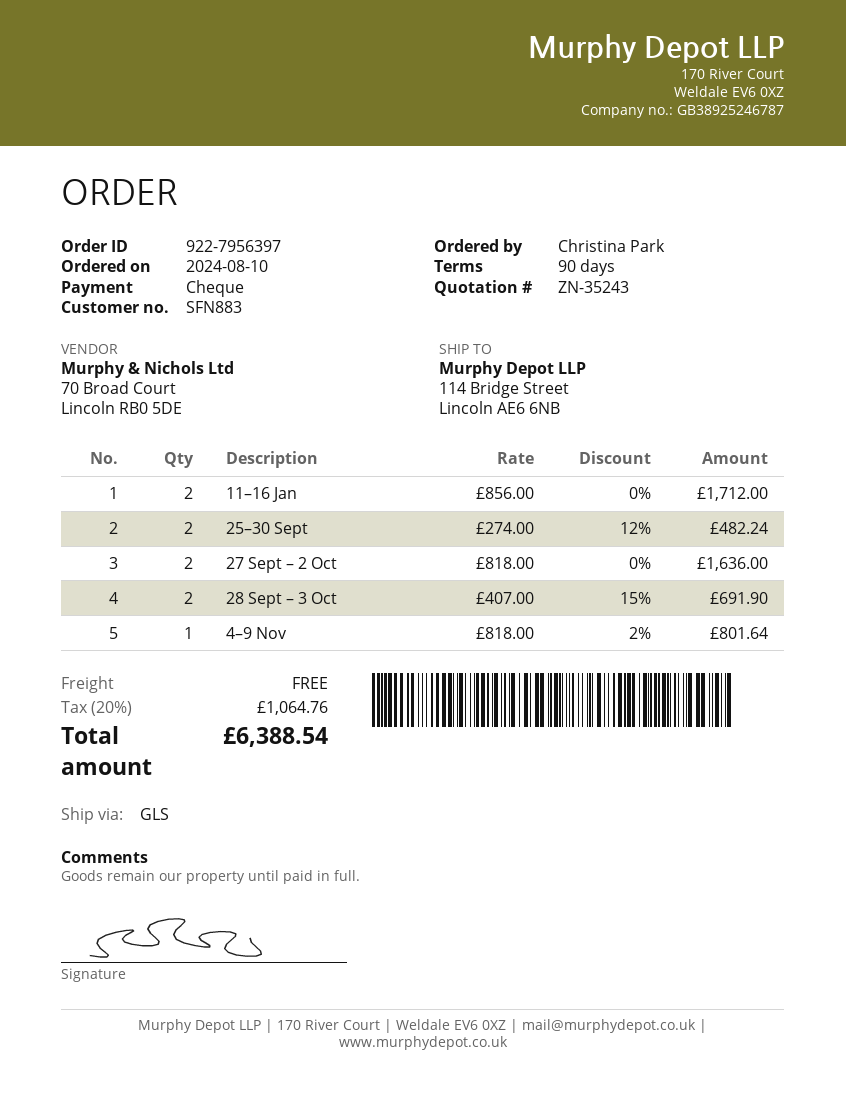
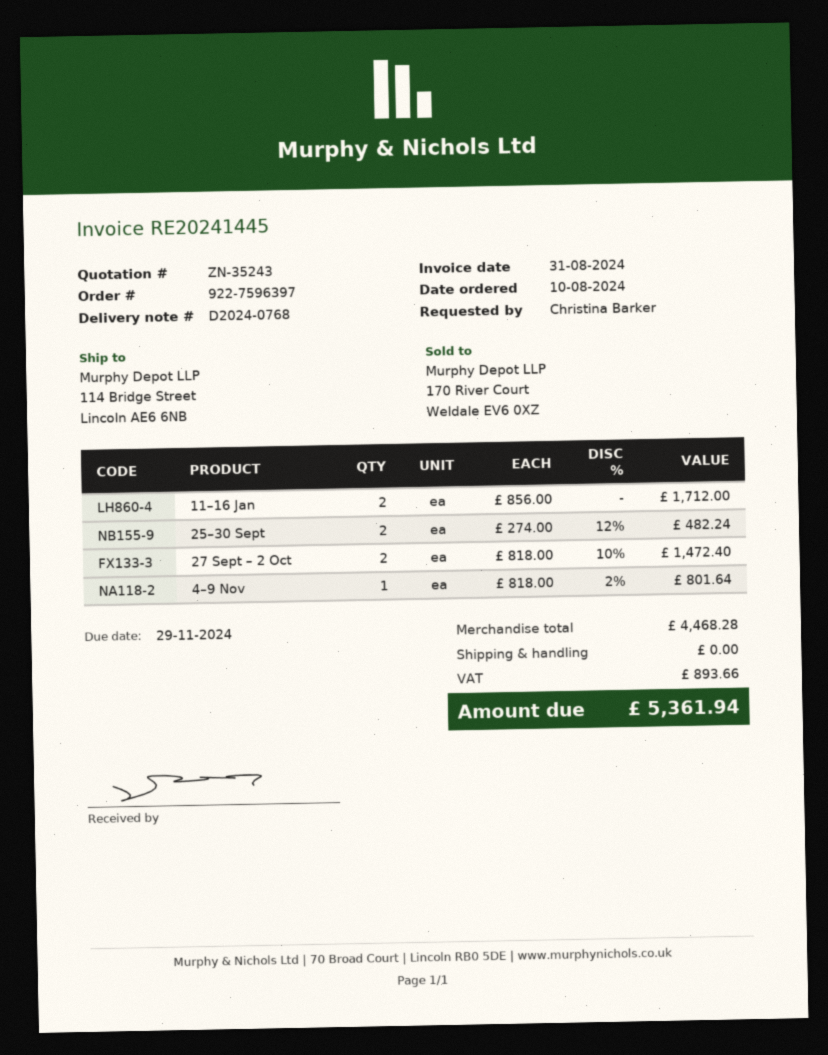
order number: 922-7956397 -> 922-7596397
ordered by: Christina Park -> Christina Barker
27 Sept – 2 Oct: 2 x 818.00 = 1636.00 -> 2 x 818.00 - 10% = 1472.40
28 Sept – 3 Oct: 2 x 407.00 - 15% = 691.90 -> none
tax: 1064.76 -> 893.66
total: 6388.54 -> 5361.94

